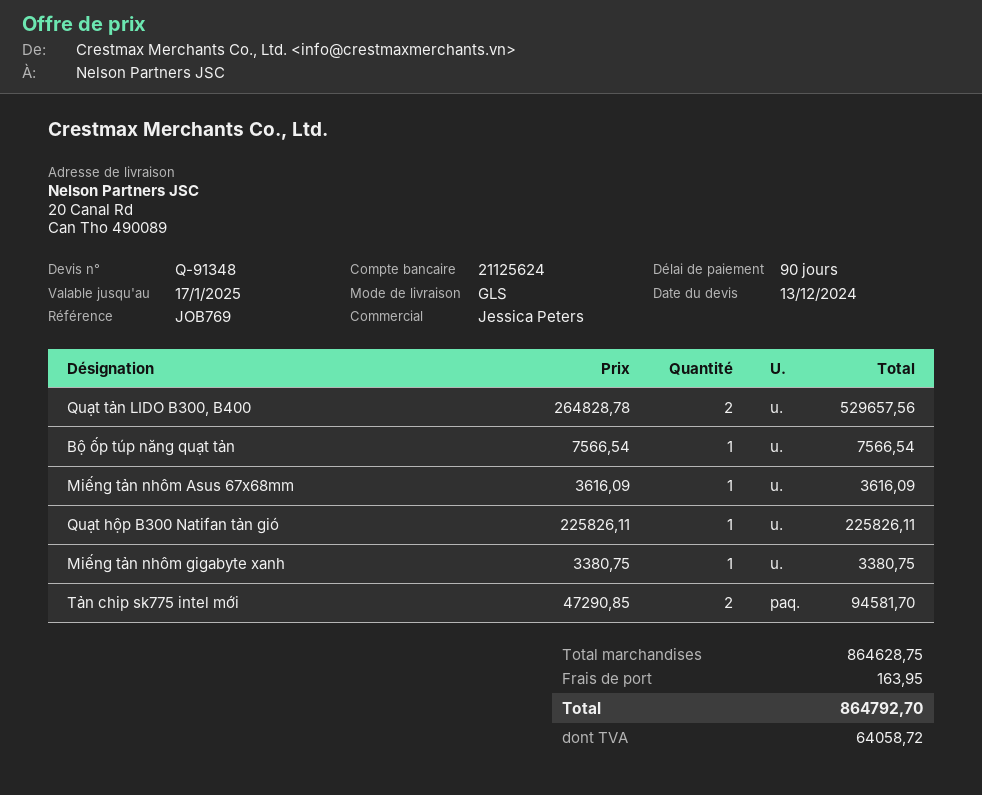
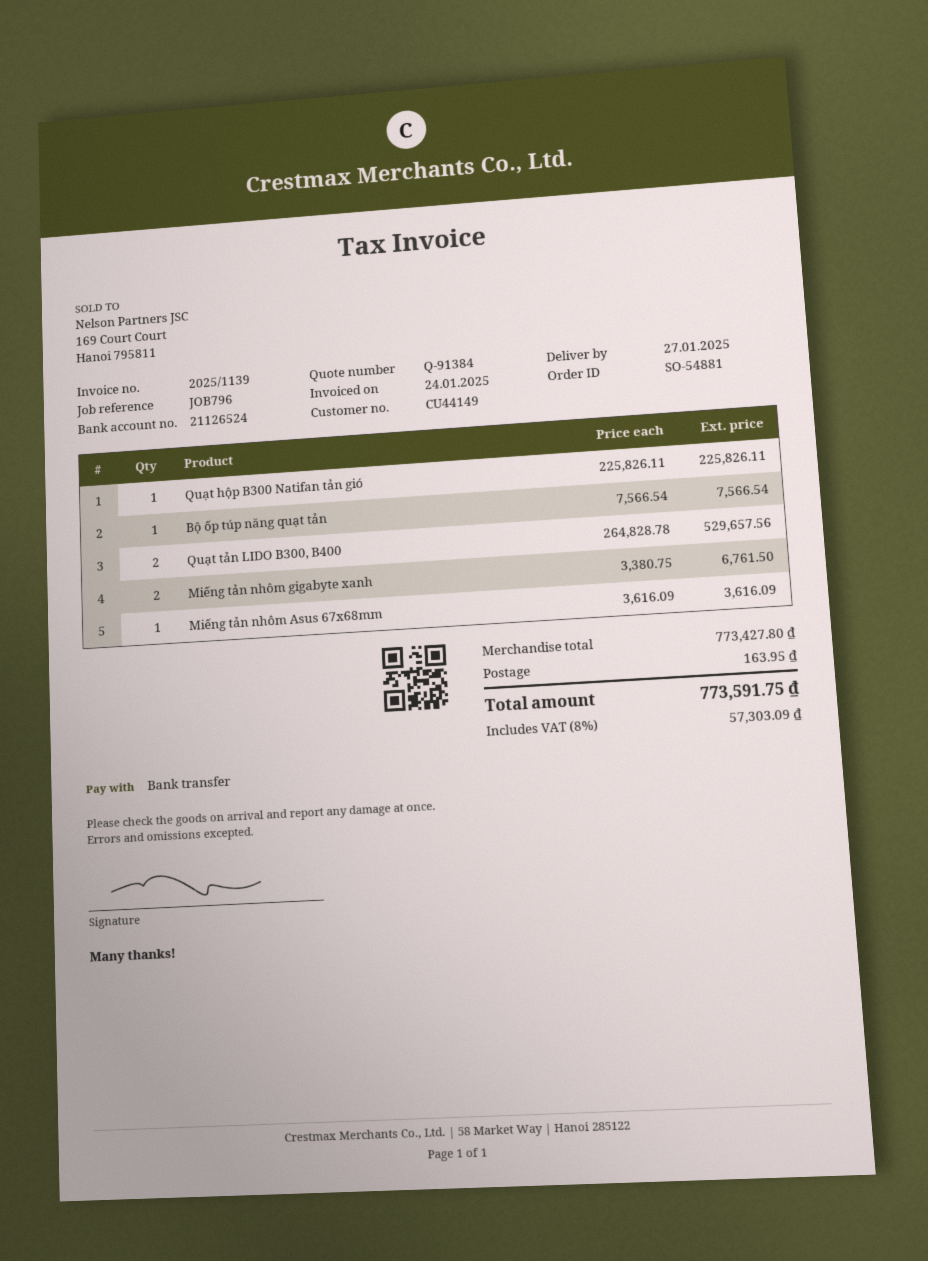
quote number: Q-91348 -> Q-91384
reference: JOB769 -> JOB796
bank account: 21125624 -> 21126524
Miếng tản nhôm gigabyte xanh: 1 x 3380.75 = 3380.75 -> 2 x 3380.75 = 6761.50
Tản chip sk775 intel mới: 2 x 47290.85 = 94581.70 -> none
subtotal: 864628.75 -> 773427.80
tax: 64058.72 -> 57303.09
total: 864792.70 -> 773591.75

